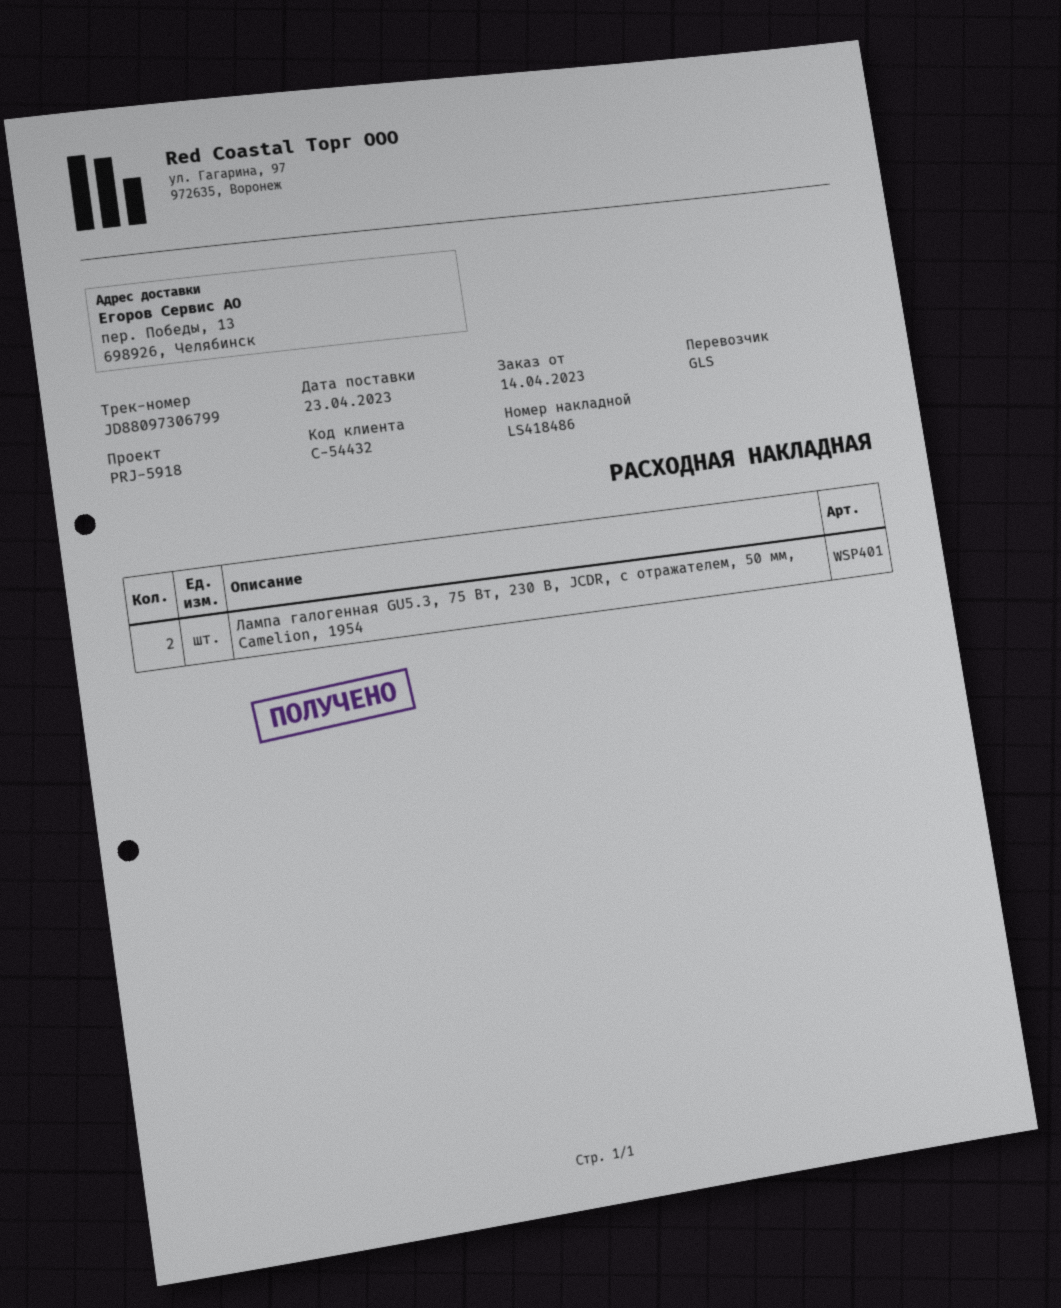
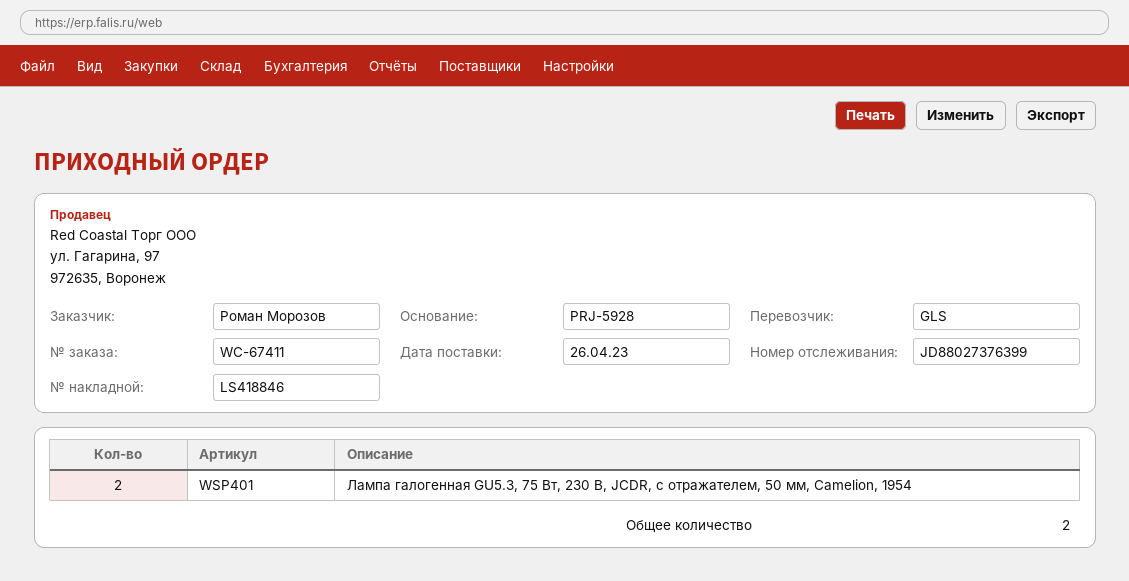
delivery note number: LS418486 -> LS418846
delivery date: 2023-04-23 -> 2023-04-26
reference: PRJ-5918 -> PRJ-5928
tracking number: JD88097306799 -> JD88027376399

